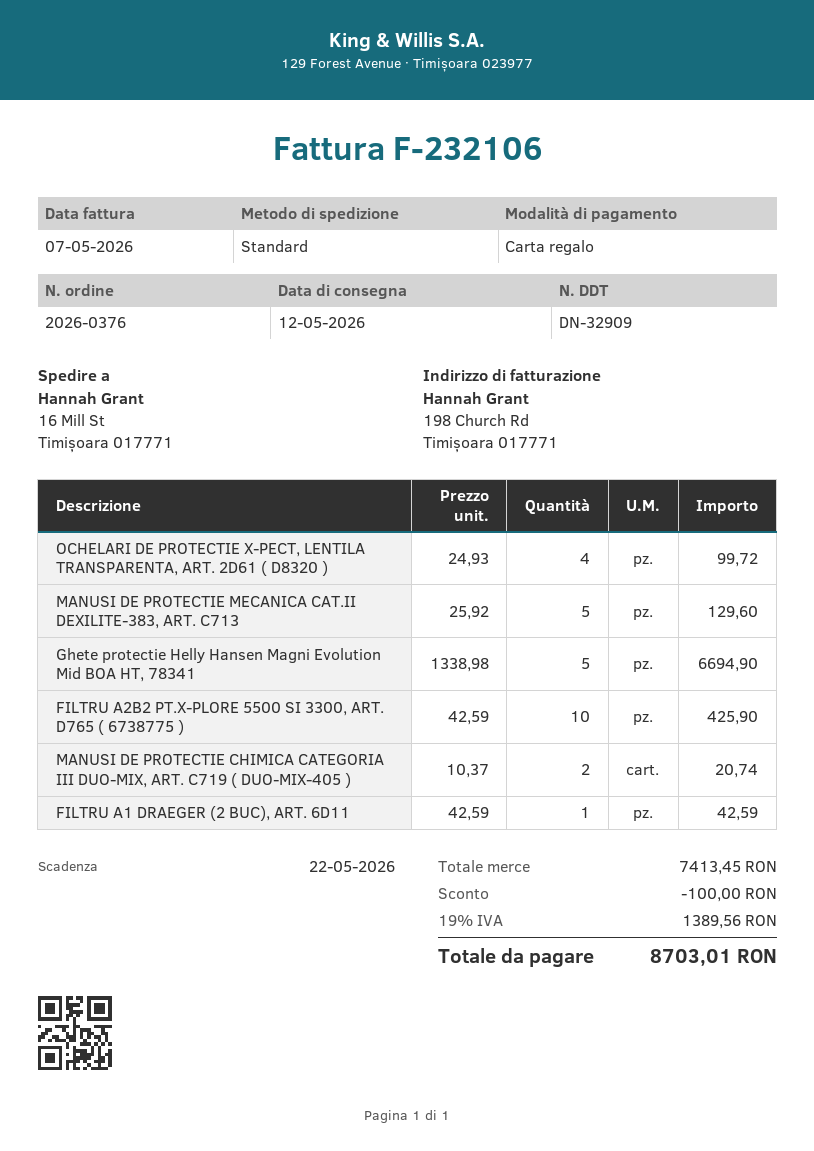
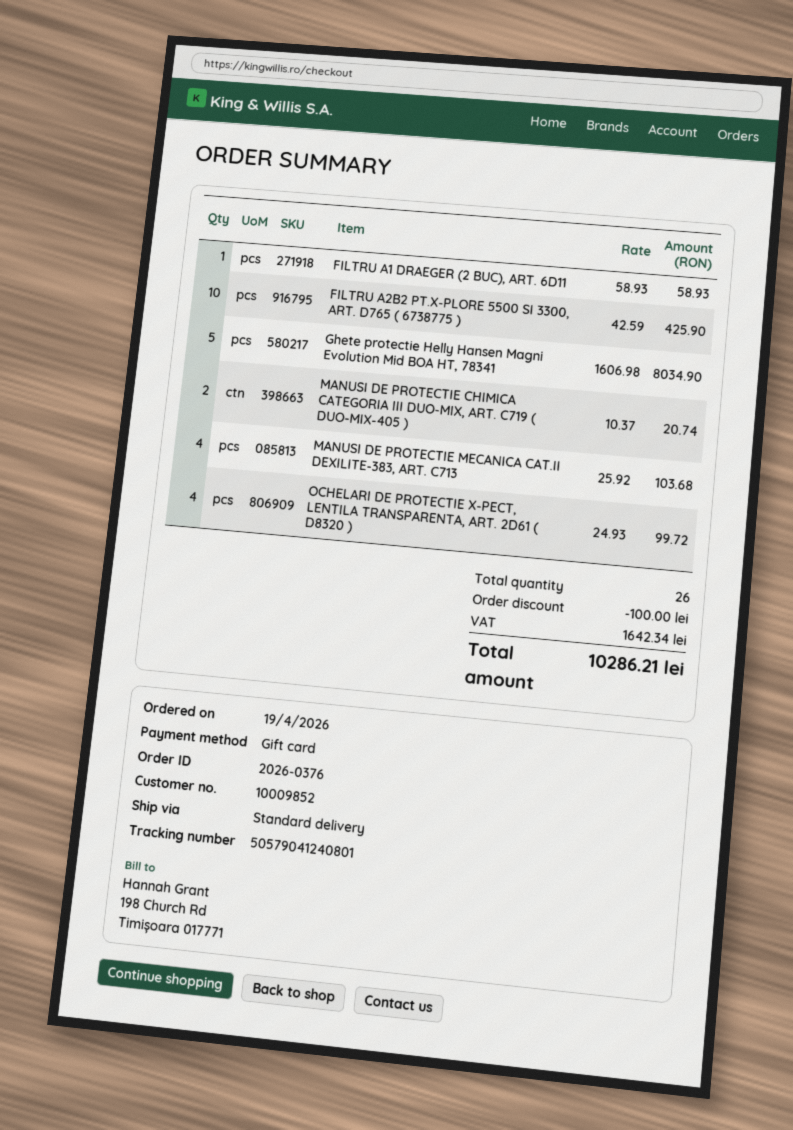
MANUSI DE PROTECTIE MECANICA CAT.II DEXILITE-383, ART. C713: 5 x 25.92 = 129.60 -> 4 x 25.92 = 103.68
Ghete protectie Helly Hansen Magni Evolution Mid BOA HT, 78341: 5 x 1338.98 = 6694.90 -> 5 x 1606.98 = 8034.90
FILTRU A1 DRAEGER (2 BUC), ART. 6D11: 1 x 42.59 = 42.59 -> 1 x 58.93 = 58.93
tax: 1389.56 -> 1642.34
total: 8703.01 -> 10286.21

